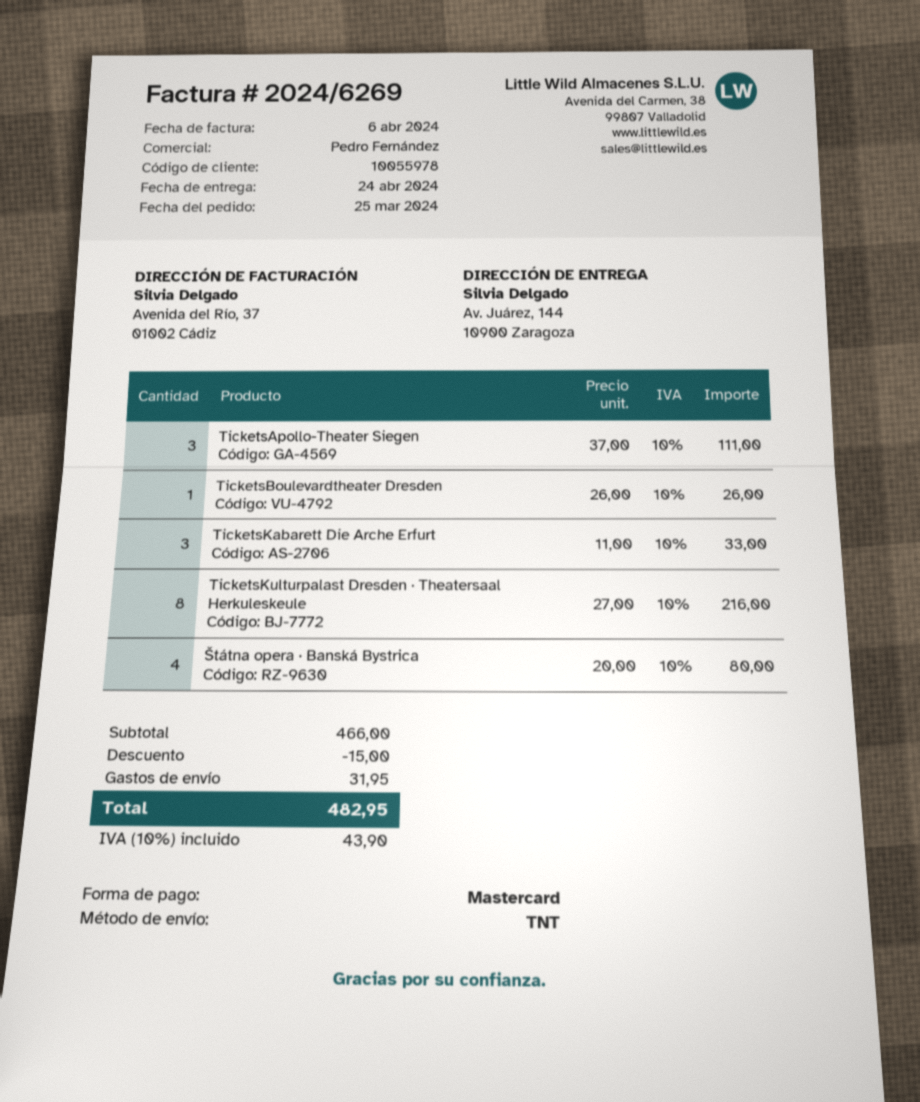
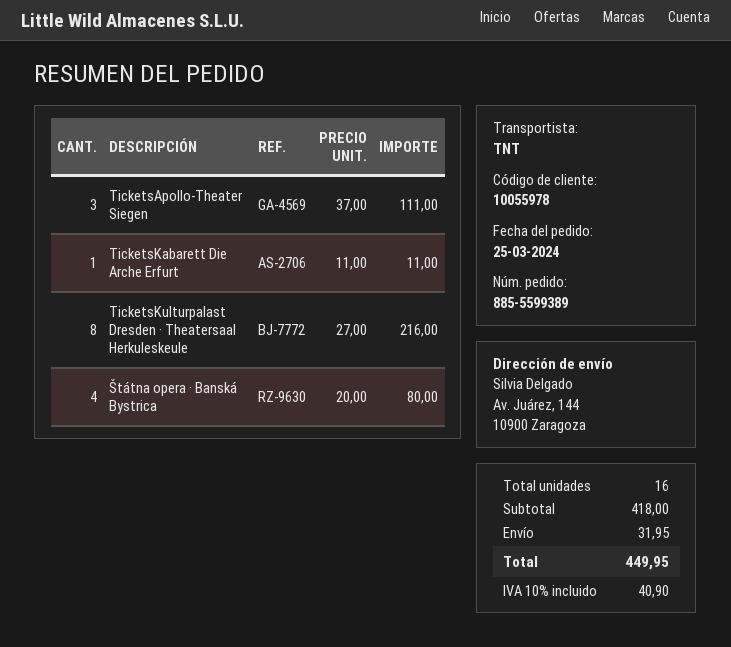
TicketsBoulevardtheater Dresden: 1 x 26.00 = 26.00 -> none
TicketsKabarett Die Arche Erfurt: 3 x 11.00 = 33.00 -> 1 x 11.00 = 11.00
subtotal: 466.00 -> 418.00
discount: 15.00 -> none
tax: 10% = 43.90 -> 10% = 40.90
total: 482.95 -> 449.95

